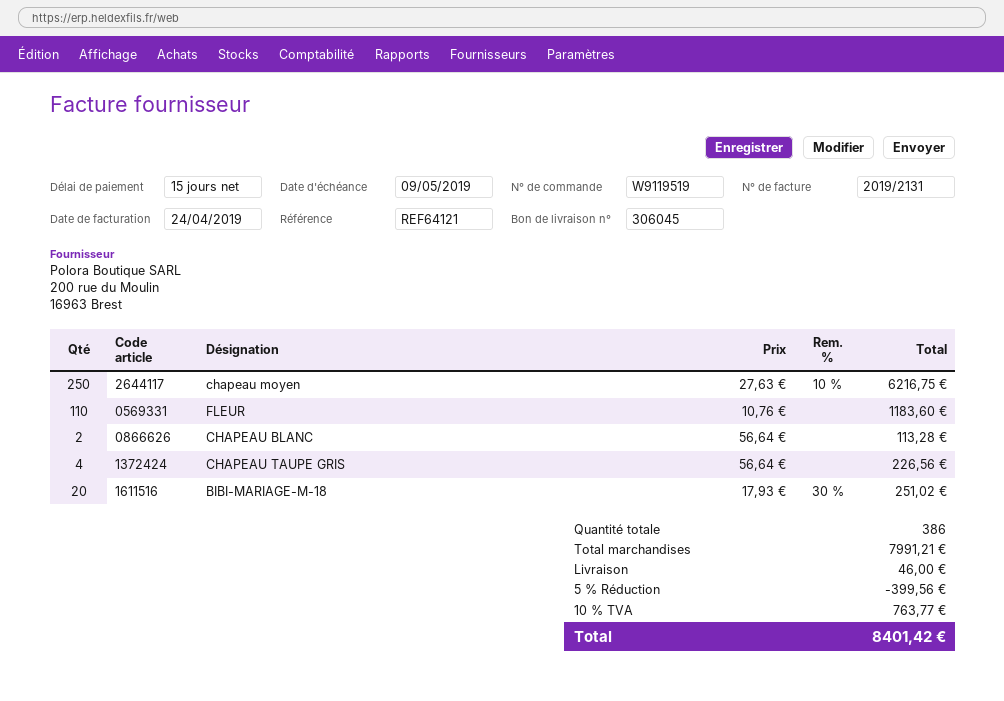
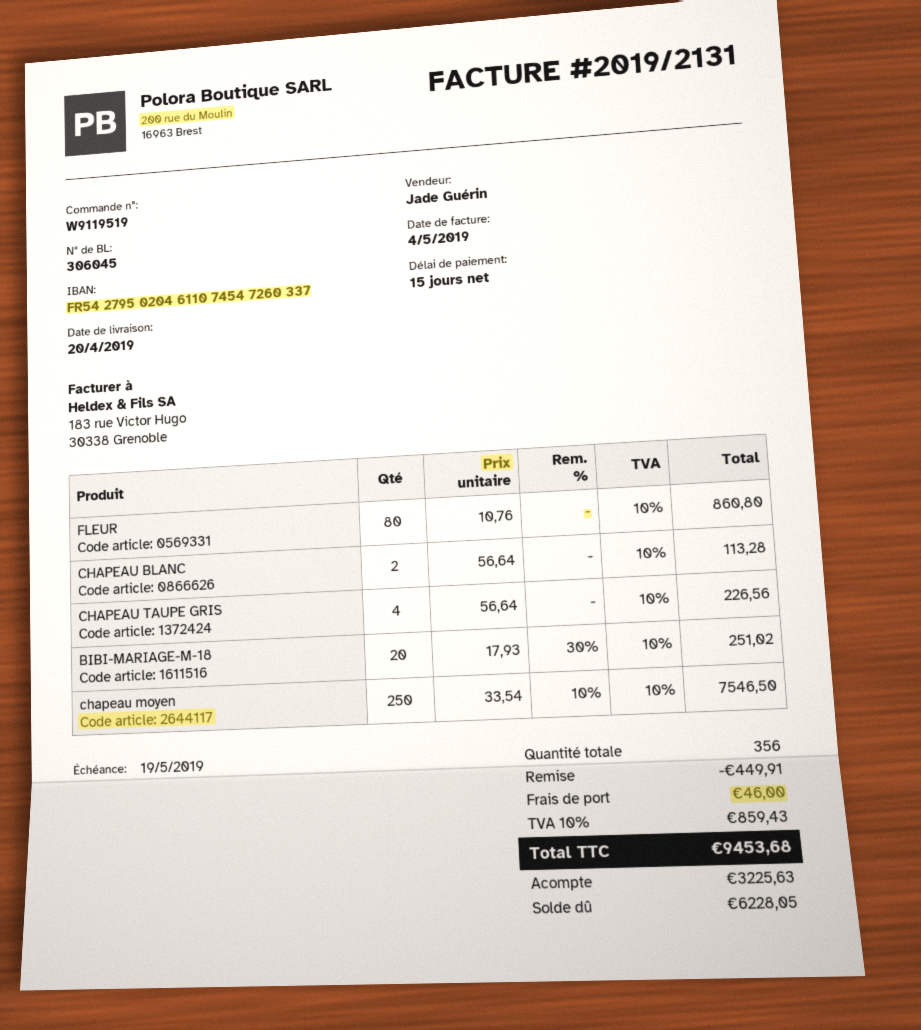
invoice date: 2019-04-24 -> 2019-05-04
due date: 2019-05-09 -> 2019-05-19
chapeau moyen: 250 x 27.63 - 10% = 6216.75 -> 250 x 33.54 - 10% = 7546.50
FLEUR: 110 x 10.76 = 1183.60 -> 80 x 10.76 = 860.80
total quantity: 386 -> 356
discount: 399.56 -> 449.91
tax: 10% = 763.77 -> 10% = 859.43
total: 8401.42 -> 9453.68

